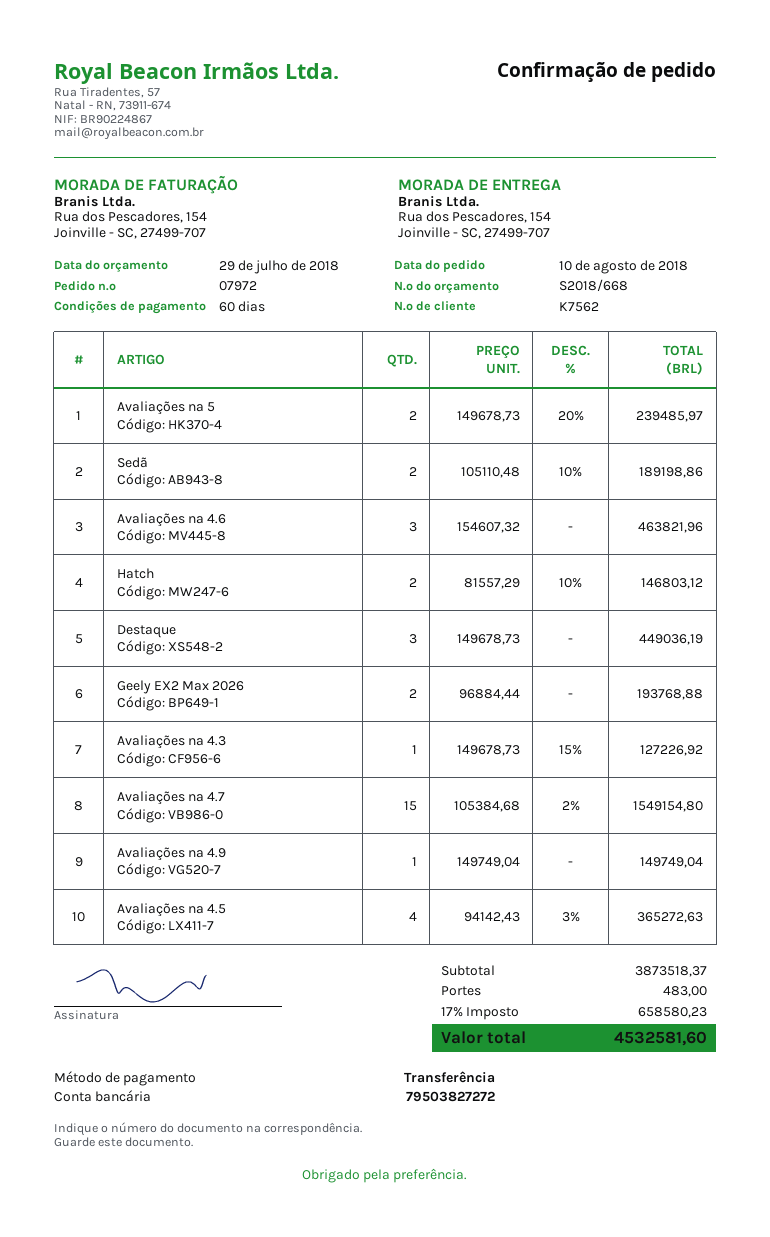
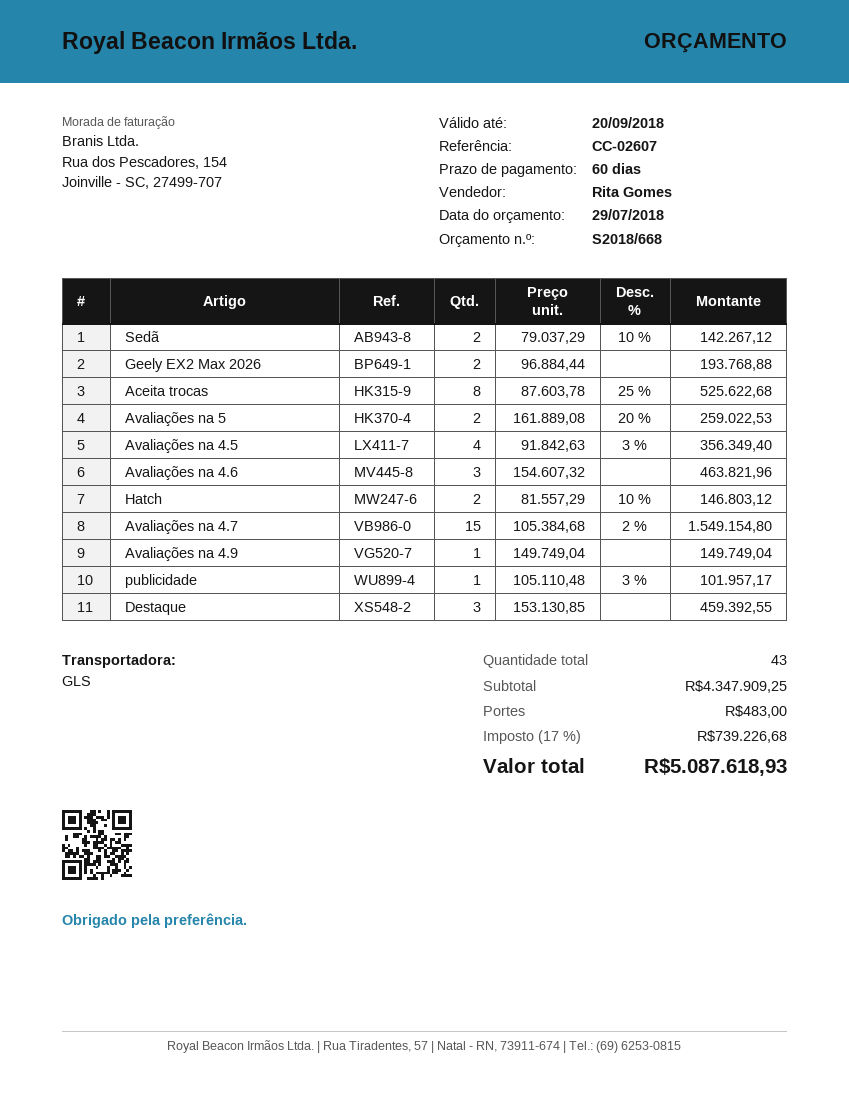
Avaliações na 5: 2 x 149678.73 - 20% = 239485.97 -> 2 x 161889.08 - 20% = 259022.53
Sedã: 2 x 105110.48 - 10% = 189198.86 -> 2 x 79037.29 - 10% = 142267.12
Destaque: 3 x 149678.73 = 449036.19 -> 3 x 153130.85 = 459392.55
Avaliações na 4.3: 1 x 149678.73 - 15% = 127226.92 -> none
Avaliações na 4.5: 4 x 94142.43 - 3% = 365272.63 -> 4 x 91842.63 - 3% = 356349.40
Aceita trocas: none -> 8 x 87603.78 - 25% = 525622.68
publicidade: none -> 1 x 105110.48 - 3% = 101957.17
subtotal: 3873518.37 -> 4347909.25
tax: 17% = 658580.23 -> 17% = 739226.68
total: 4532581.60 -> 5087618.93

